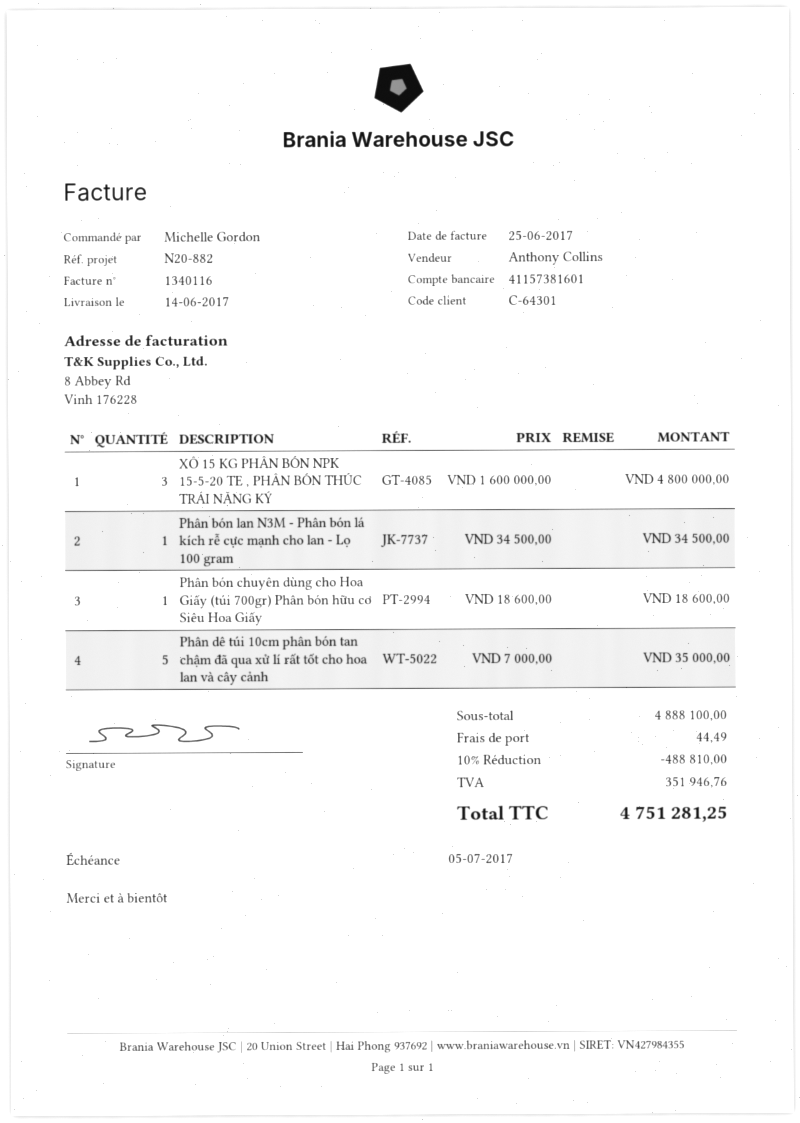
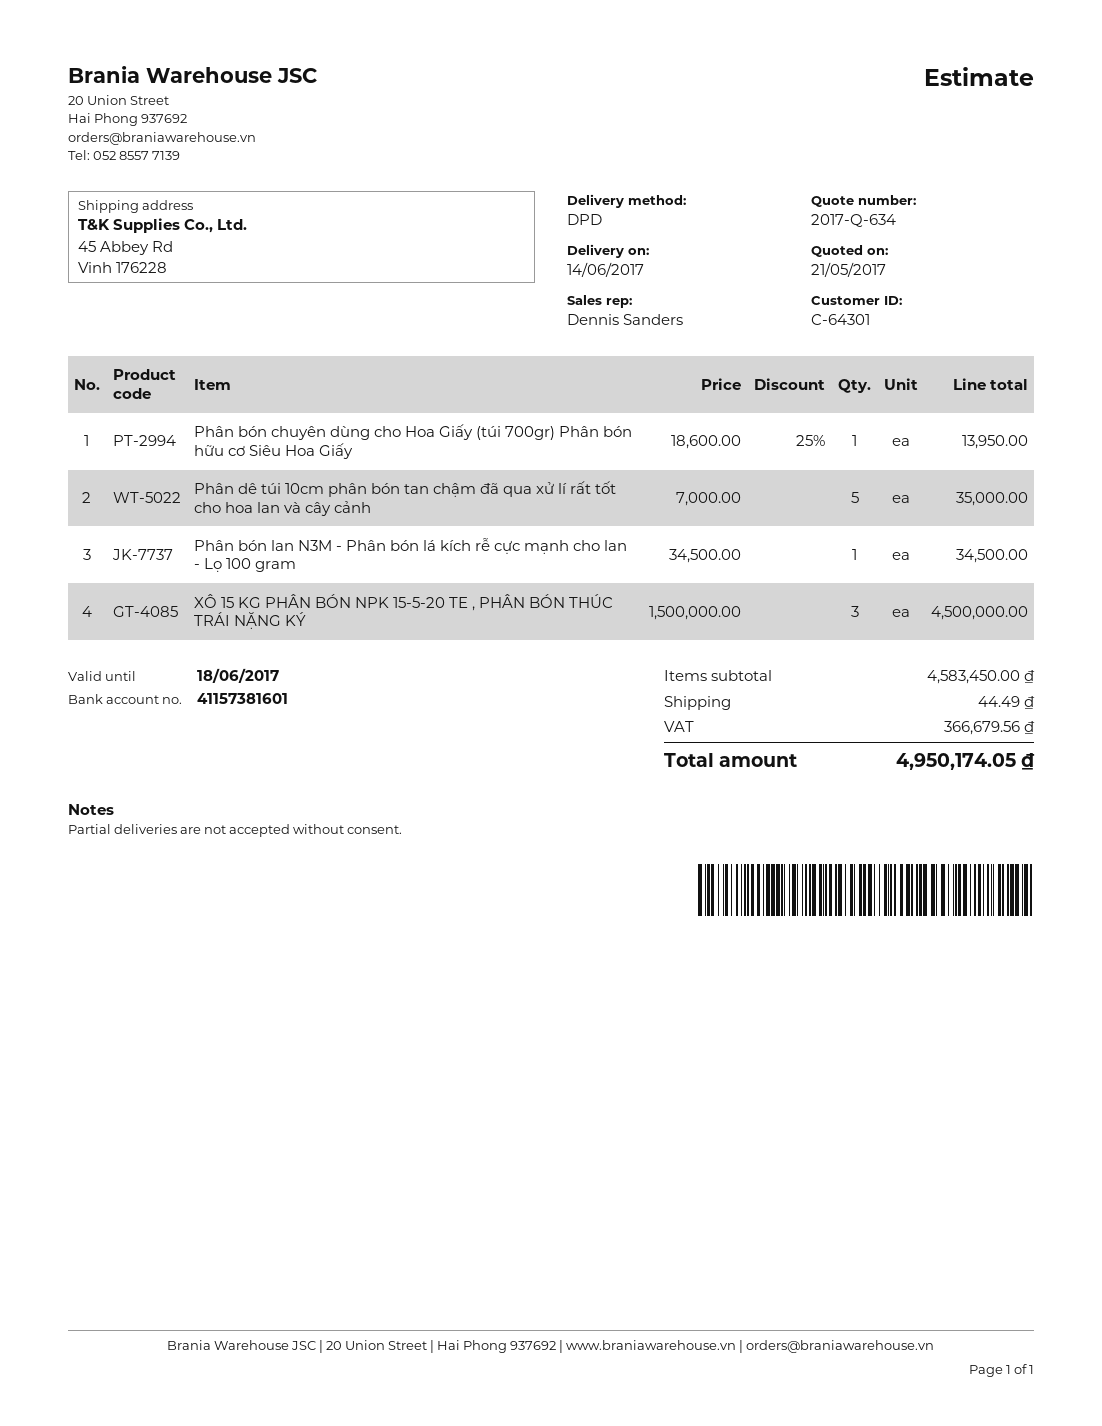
sales rep: Anthony Collins -> Dennis Sanders
XÔ 15 KG PHÂN BÓN NPK 15-5-20 TE , PHÂN BÓN THÚC TRÁI NẶNG KÝ: 3 x 1600000.00 = 4800000.00 -> 3 x 1500000.00 = 4500000.00
Phân bón chuyên dùng cho Hoa Giấy (túi 700gr) Phân bón hữu cơ Siêu Hoa Giấy: 1 x 18600.00 = 18600.00 -> 1 x 18600.00 - 25% = 13950.00
subtotal: 4888100.00 -> 4583450.00
discount: 10% = 488810.00 -> none
tax: 351946.76 -> 366679.56
total: 4751281.25 -> 4950174.05

